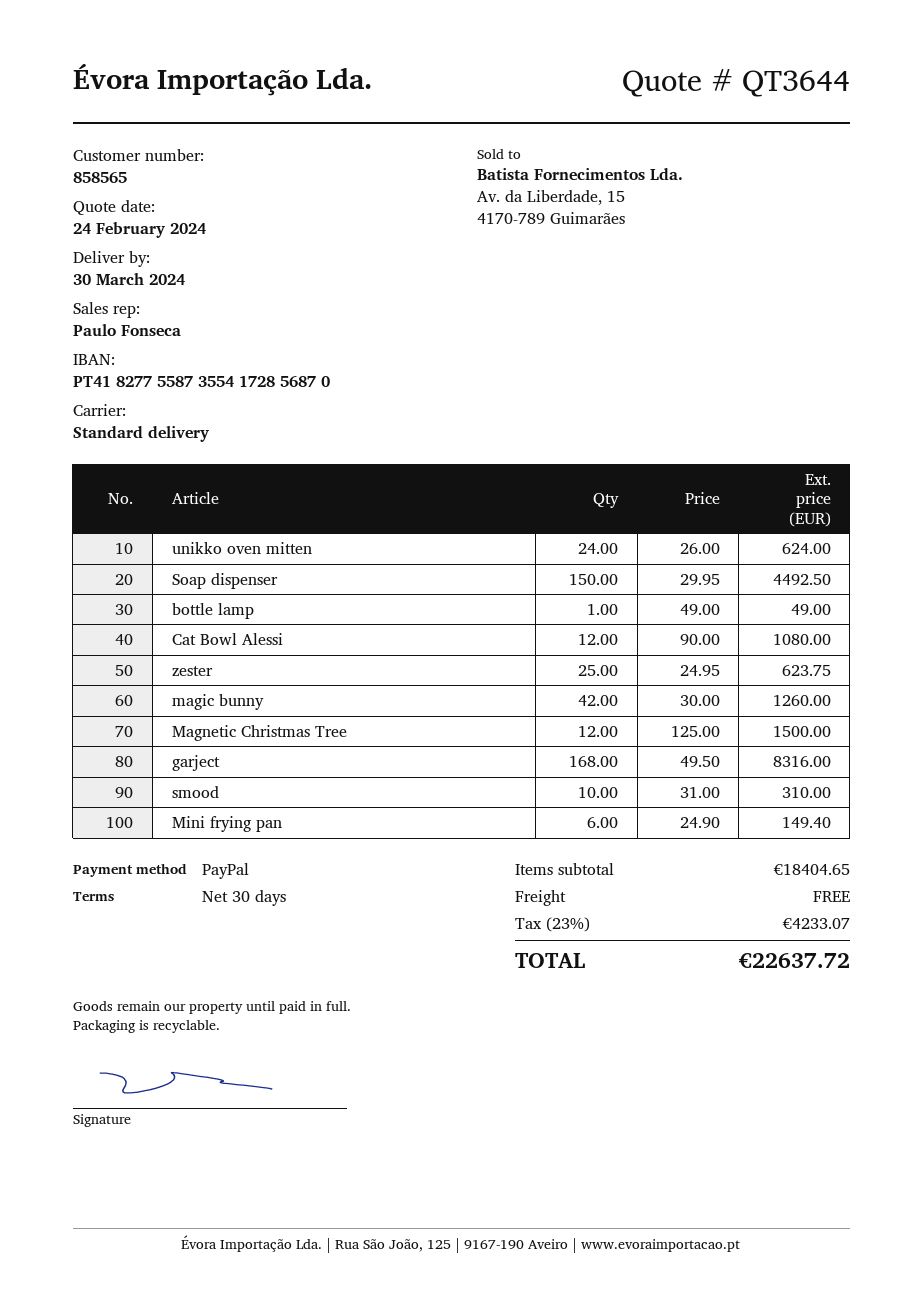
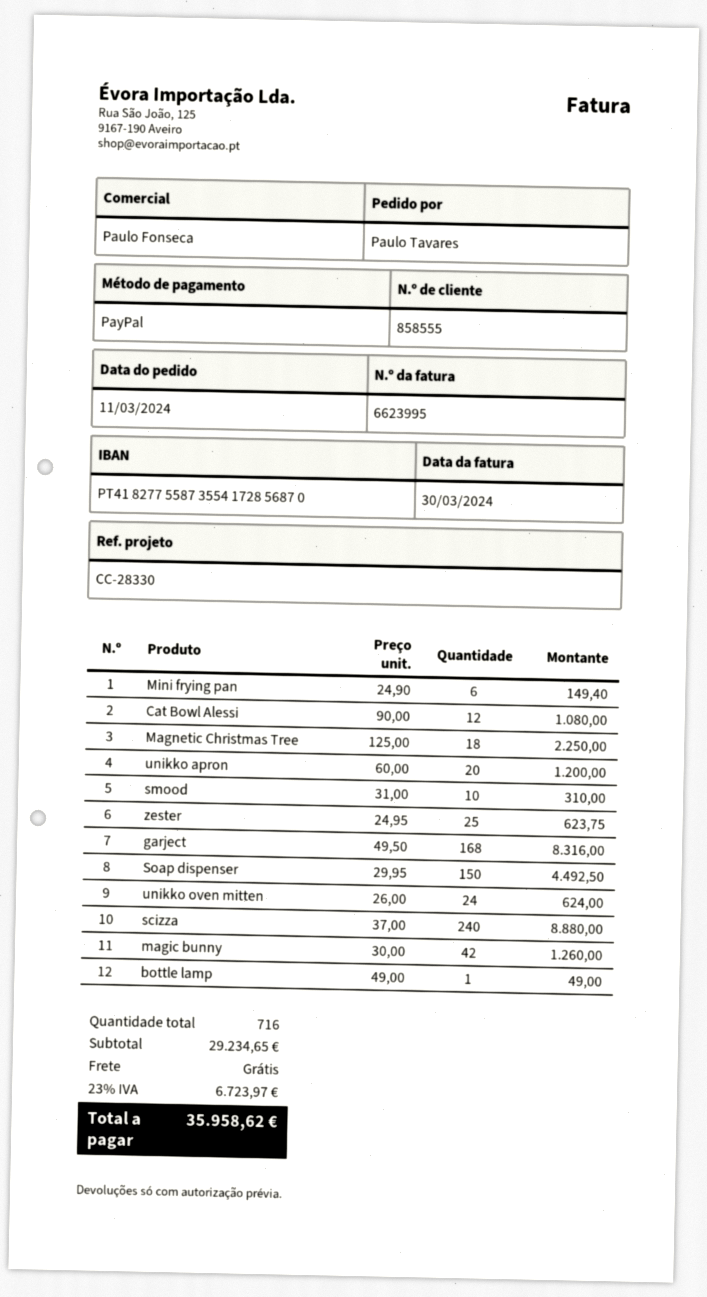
customer number: 858565 -> 858555
Magnetic Christmas Tree: 12 x 125.00 = 1500.00 -> 18 x 125.00 = 2250.00
unikko apron: none -> 20 x 60.00 = 1200.00
scizza: none -> 240 x 37.00 = 8880.00
subtotal: 18404.65 -> 29234.65
tax: 23% = 4233.07 -> 23% = 6723.97
total: 22637.72 -> 35958.62

